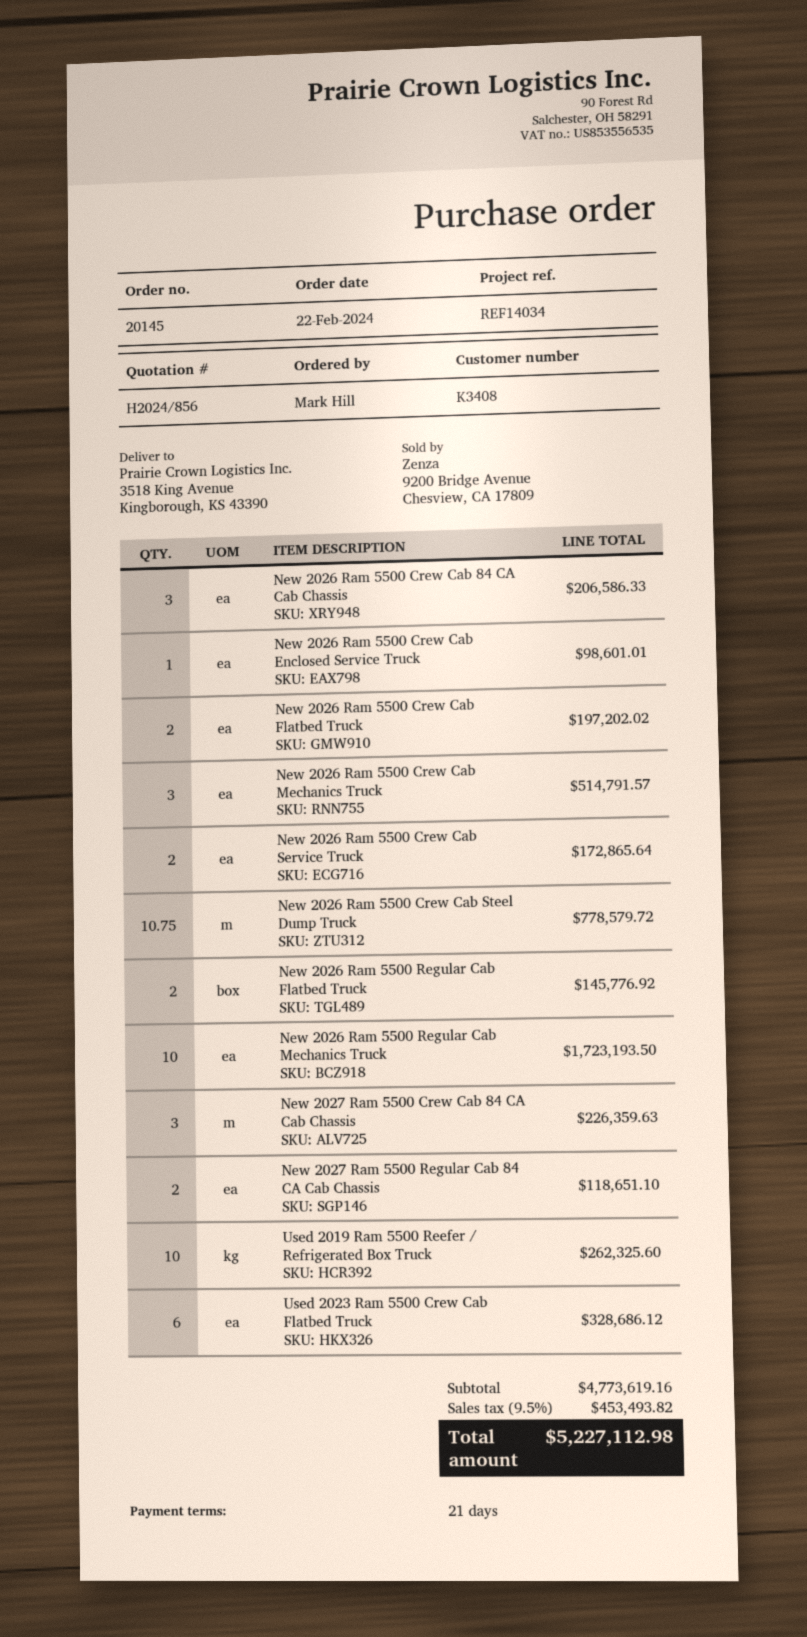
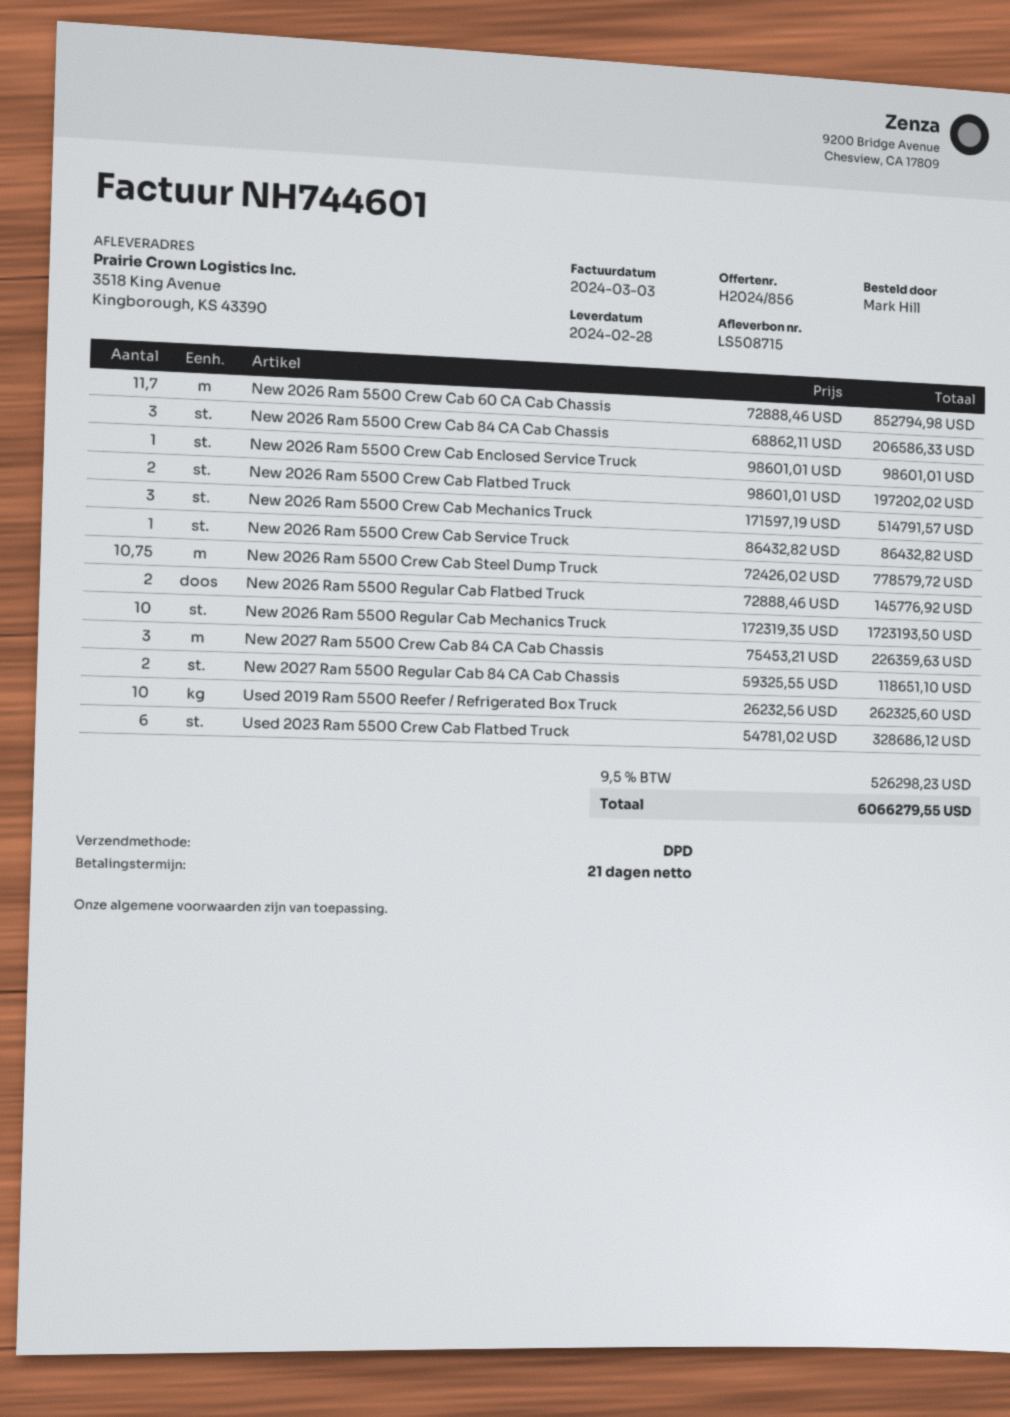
New 2026 Ram 5500 Crew Cab Service Truck: 2 for 172865.64 -> 1 for 86432.82
New 2026 Ram 5500 Crew Cab 60 CA Cab Chassis: none -> 11.7 for 852794.98
tax: 9.5% = 453493.82 -> 9.5% = 526298.23
total: 5227112.98 -> 6066279.55

